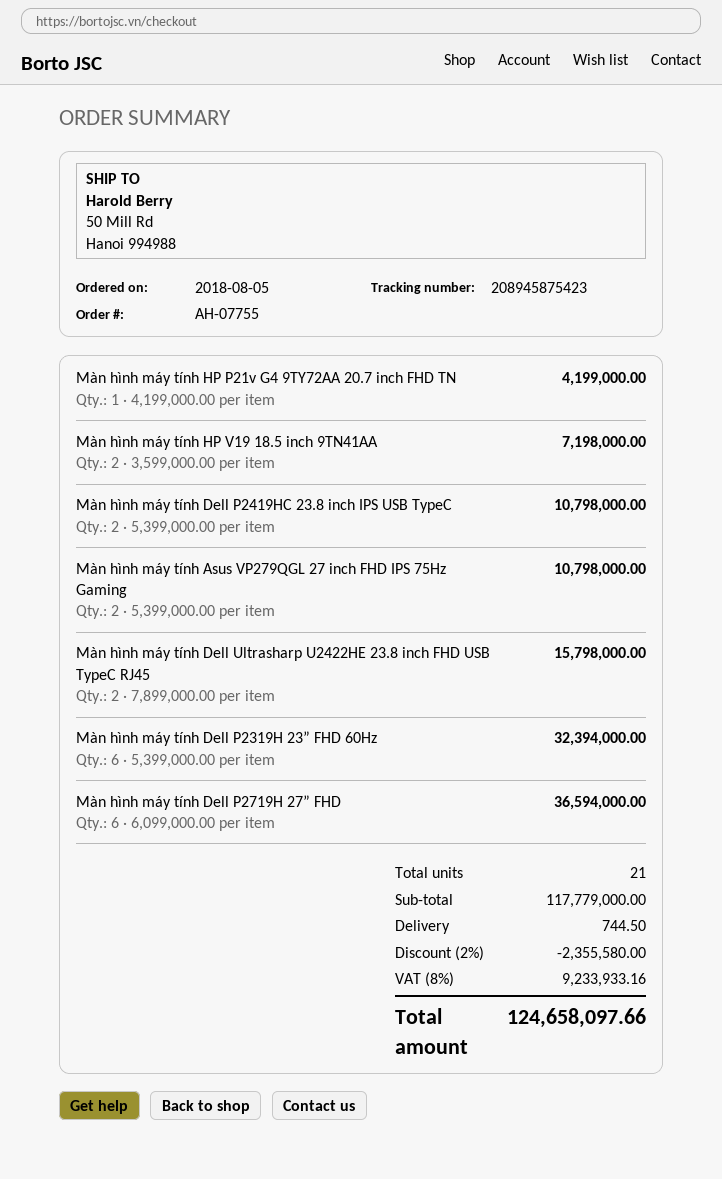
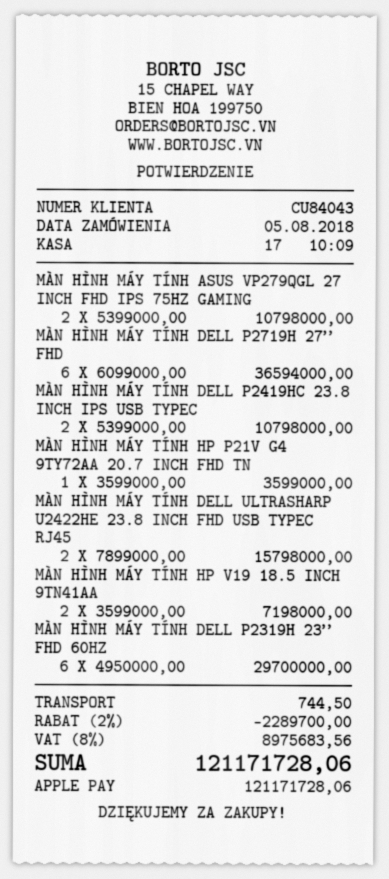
Màn hình máy tính HP P21v G4 9TY72AA 20.7 inch FHD TN: 1 x 4199000.00 = 4199000.00 -> 1 x 3599000.00 = 3599000.00
Màn hình máy tính Dell P2319H 23” FHD 60Hz: 6 x 5399000.00 = 32394000.00 -> 6 x 4950000.00 = 29700000.00
discount: 2% = 2355580.00 -> 2% = 2289700.00
tax: 8% = 9233933.16 -> 8% = 8975683.56
total: 124658097.66 -> 121171728.06

